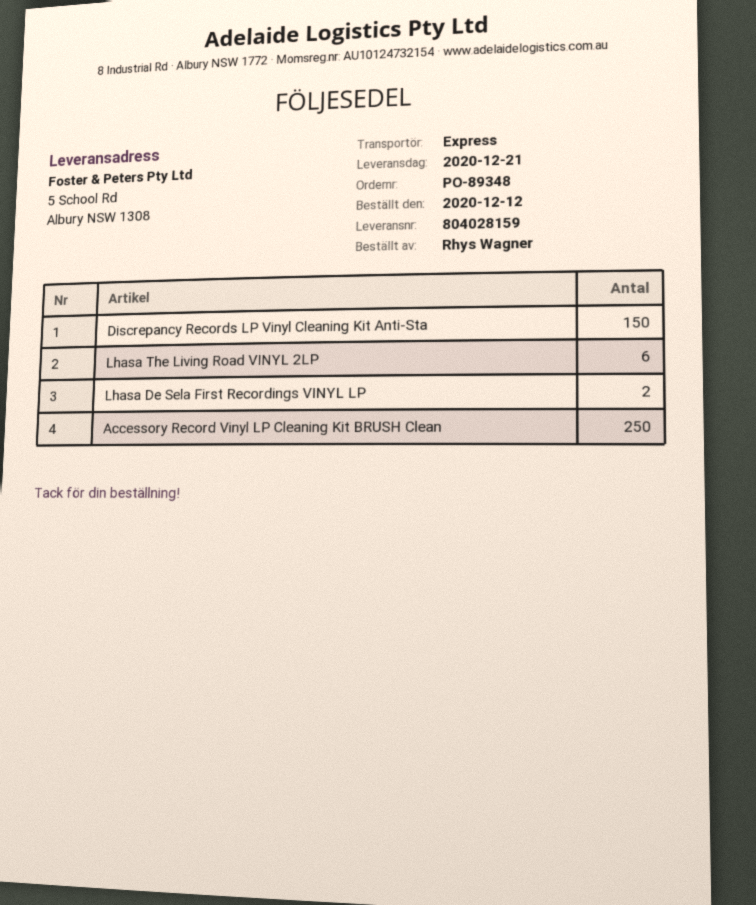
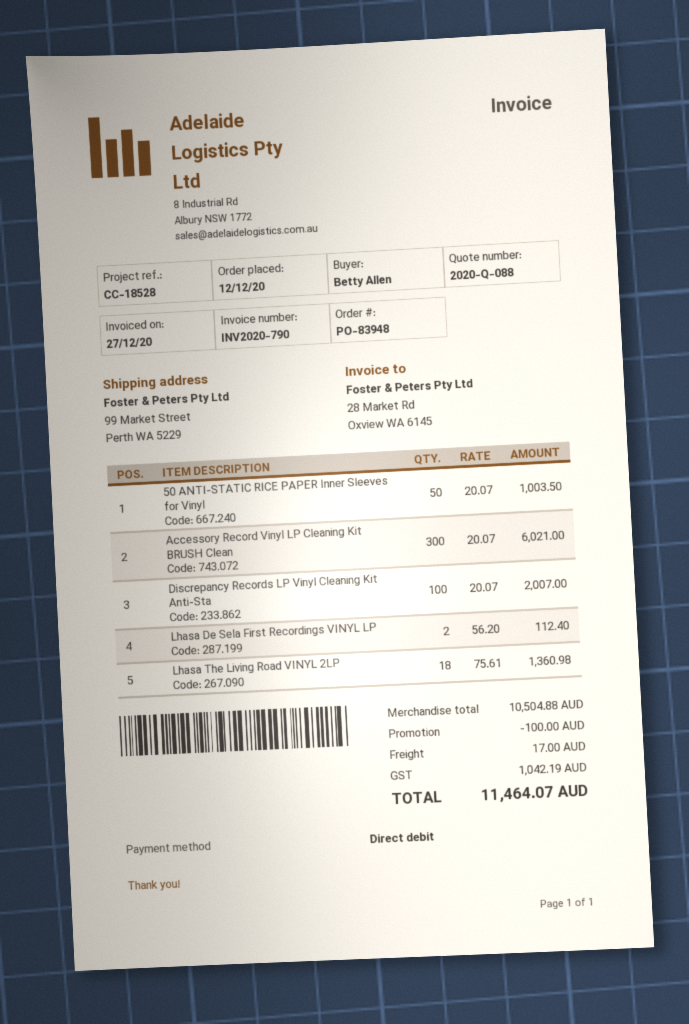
order number: PO-89348 -> PO-83948
ordered by: Rhys Wagner -> Betty Allen
ship to: 5 School Rd, Albury NSW 1308 -> 99 Market Street, Perth WA 5229
Discrepancy Records LP Vinyl Cleaning Kit Anti-Sta: 150 -> 100
Lhasa The Living Road VINYL 2LP: 6 -> 18
Accessory Record Vinyl LP Cleaning Kit BRUSH Clean: 250 -> 300
50 ANTI-STATIC RICE PAPER Inner Sleeves for Vinyl: none -> 50

